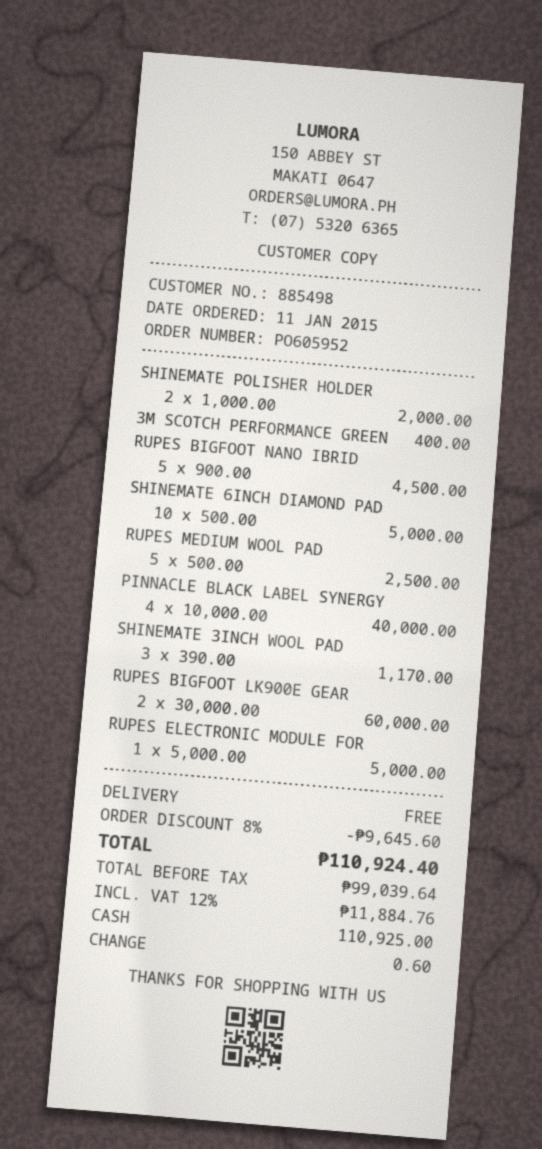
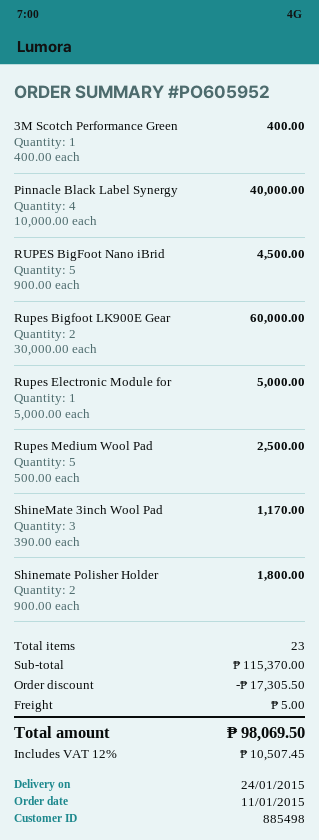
SHINEMATE POLISHER HOLDER: 2 x 1000.00 = 2000.00 -> 2 x 900.00 = 1800.00
SHINEMATE 6INCH DIAMOND PAD: 10 x 500.00 = 5000.00 -> none
discount: 9645.60 -> 17305.50
shipping: 0.00 -> 5.00
tax: 12% = 11884.76 -> 12% = 10507.45
total: 110924.40 -> 98069.50

